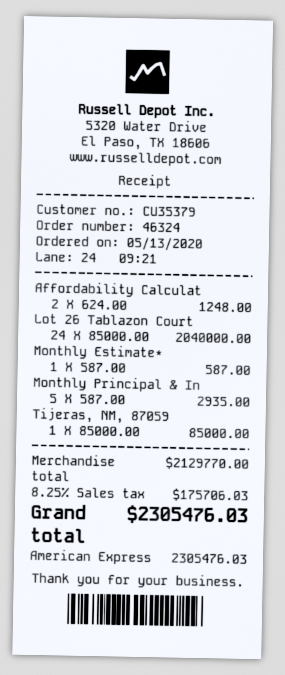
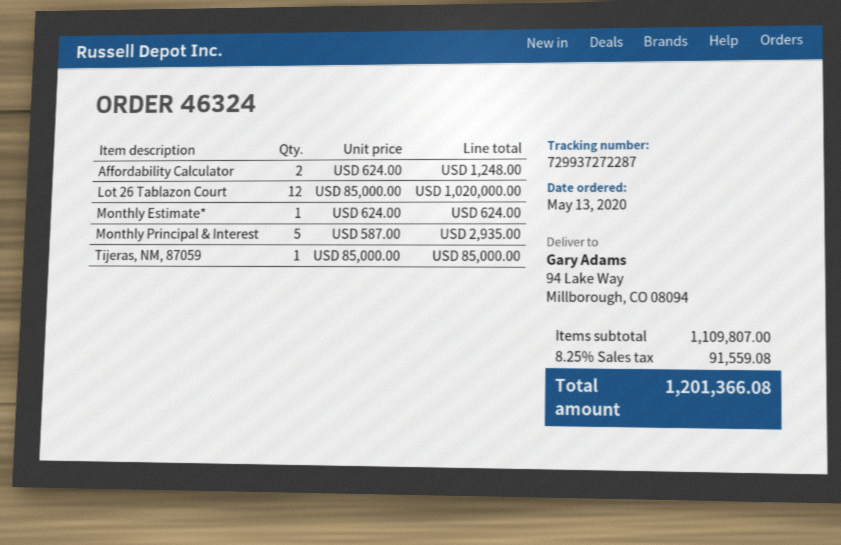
Lot 26 Tablazon Court: 24 x 85000.00 = 2040000.00 -> 12 x 85000.00 = 1020000.00
Monthly Estimate*: 1 x 587.00 = 587.00 -> 1 x 624.00 = 624.00
subtotal: 2129770.00 -> 1109807.00
tax: 8.25% = 175706.03 -> 8.25% = 91559.08
total: 2305476.03 -> 1201366.08

